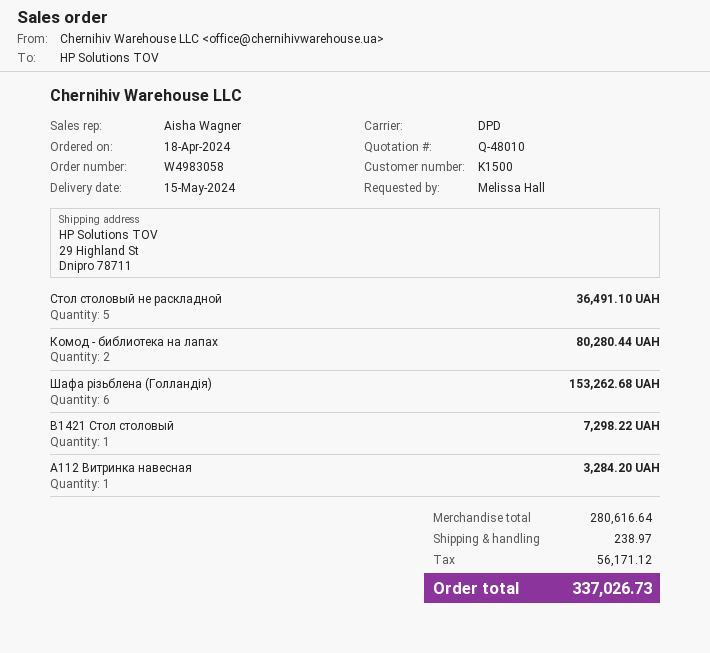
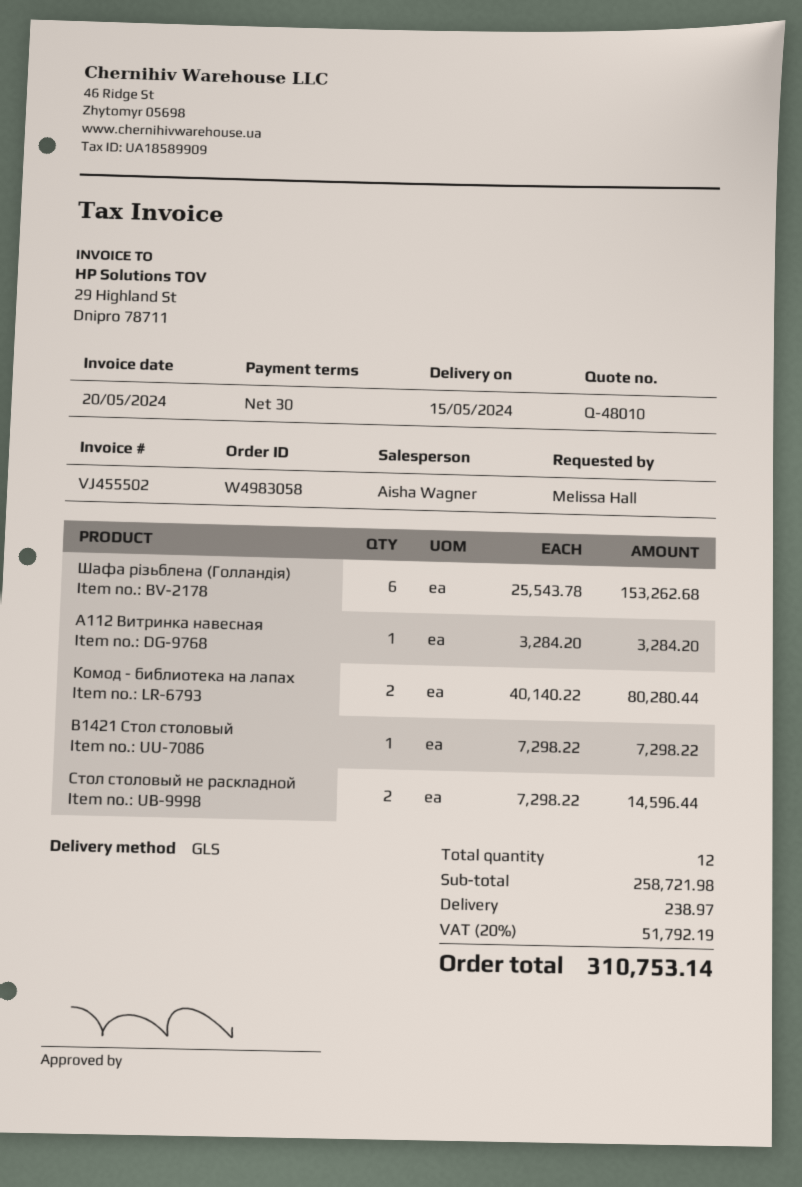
shipping method: DPD -> GLS
Стол столовый не раскладной: 5 for 36491.10 -> 2 for 14596.44
subtotal: 280616.64 -> 258721.98
tax: 56171.12 -> 51792.19
total: 337026.73 -> 310753.14

